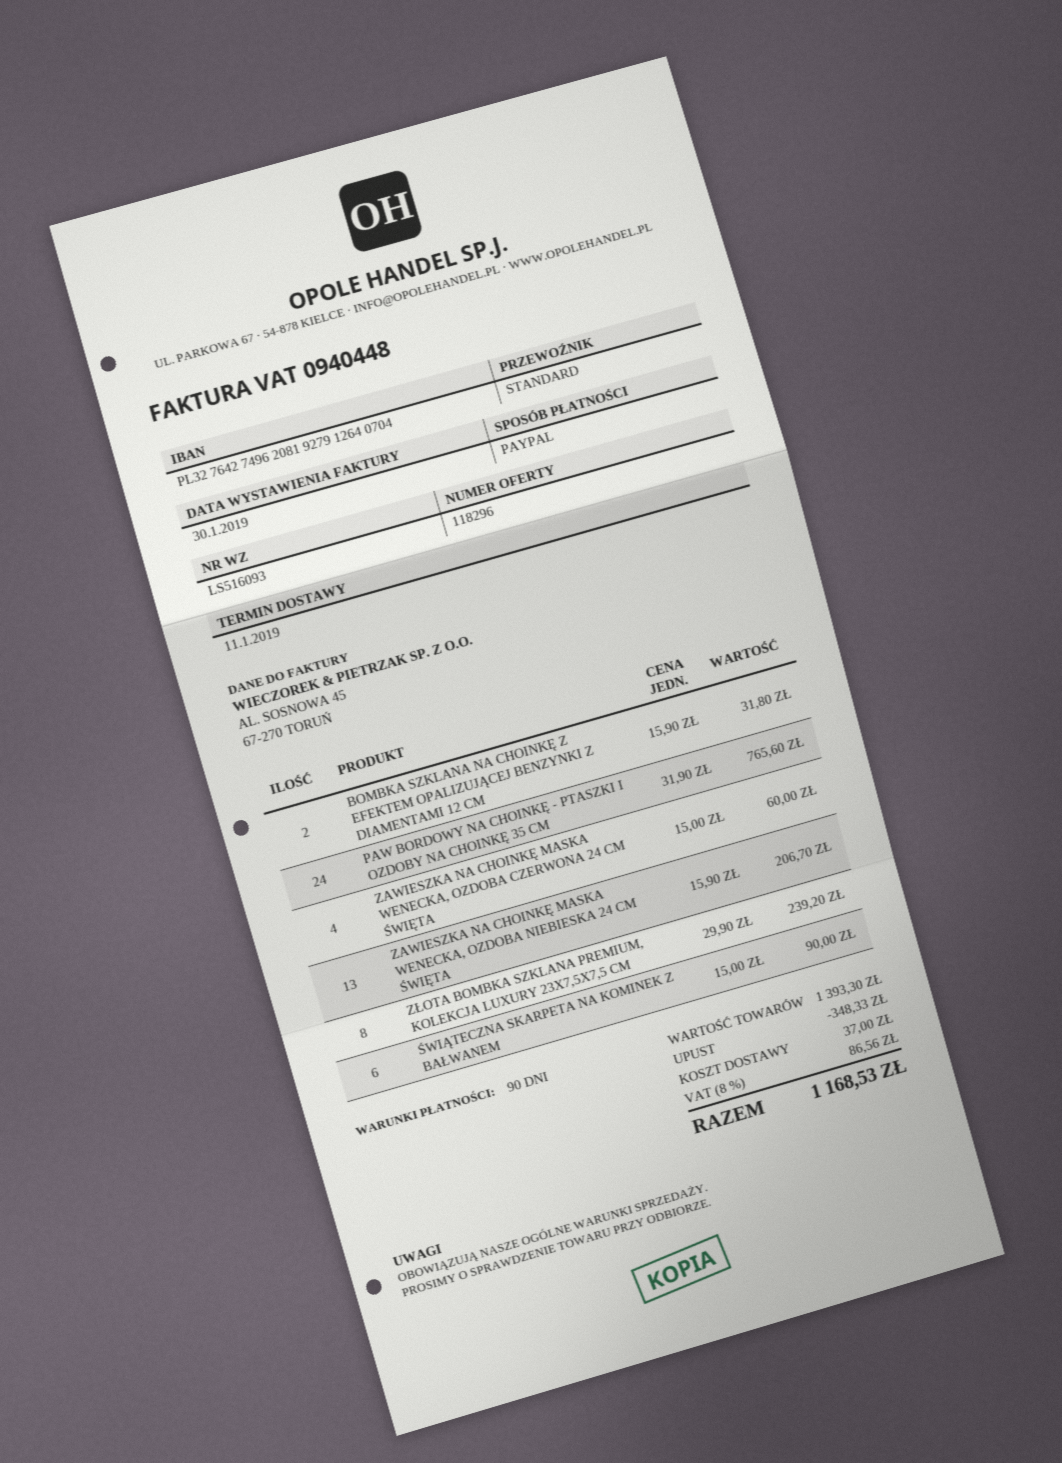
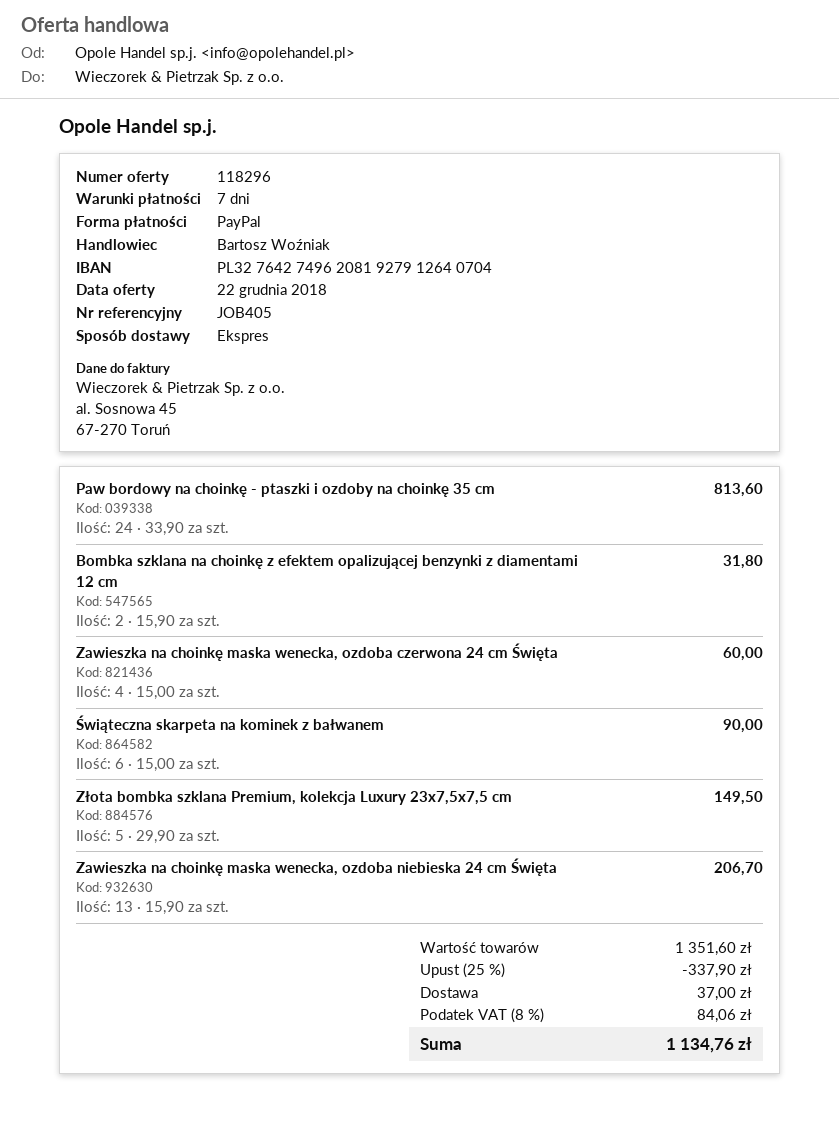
payment terms: 90 days -> 7 days
shipping method: standard -> express
PAW BORDOWY NA CHOINKĘ - PTASZKI I OZDOBY NA CHOINKĘ 35 CM: 24 x 31.90 = 765.60 -> 24 x 33.90 = 813.60
ZŁOTA BOMBKA SZKLANA PREMIUM, KOLEKCJA LUXURY 23X7,5X7,5 CM: 8 x 29.90 = 239.20 -> 5 x 29.90 = 149.50
subtotal: 1393.30 -> 1351.60
discount: 348.33 -> 337.90
tax: 8% = 86.56 -> 8% = 84.06
total: 1168.53 -> 1134.76

